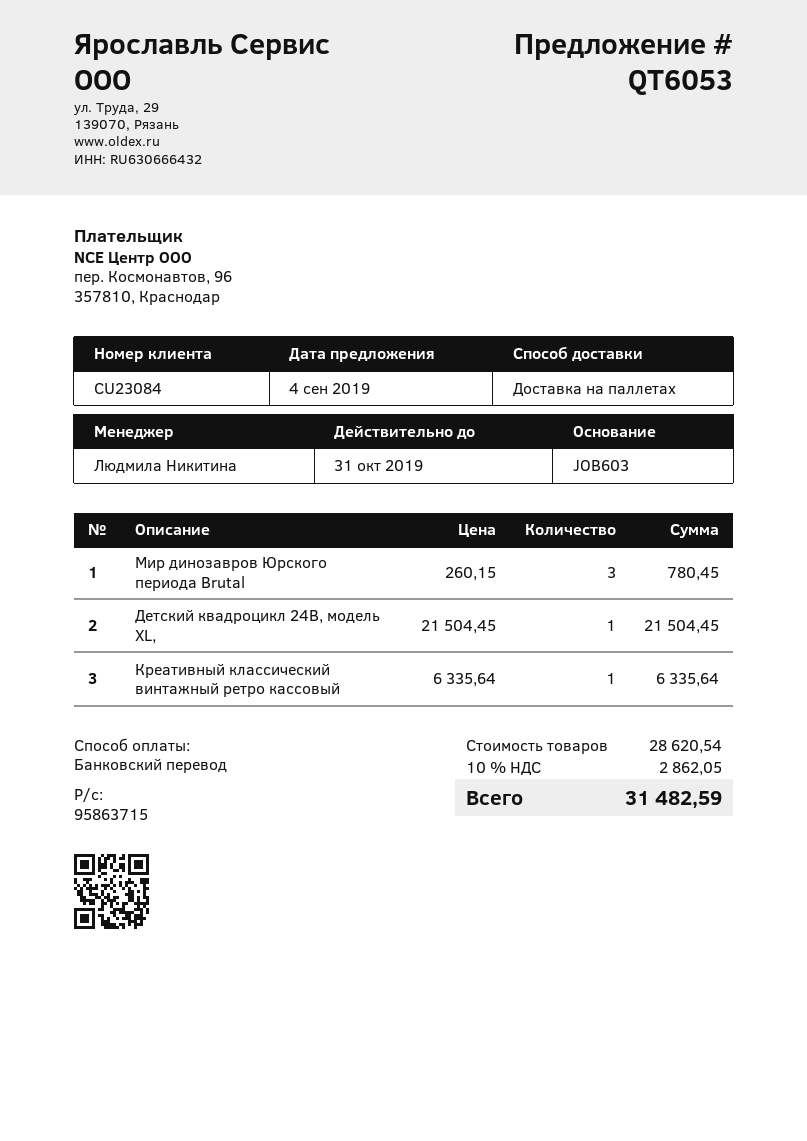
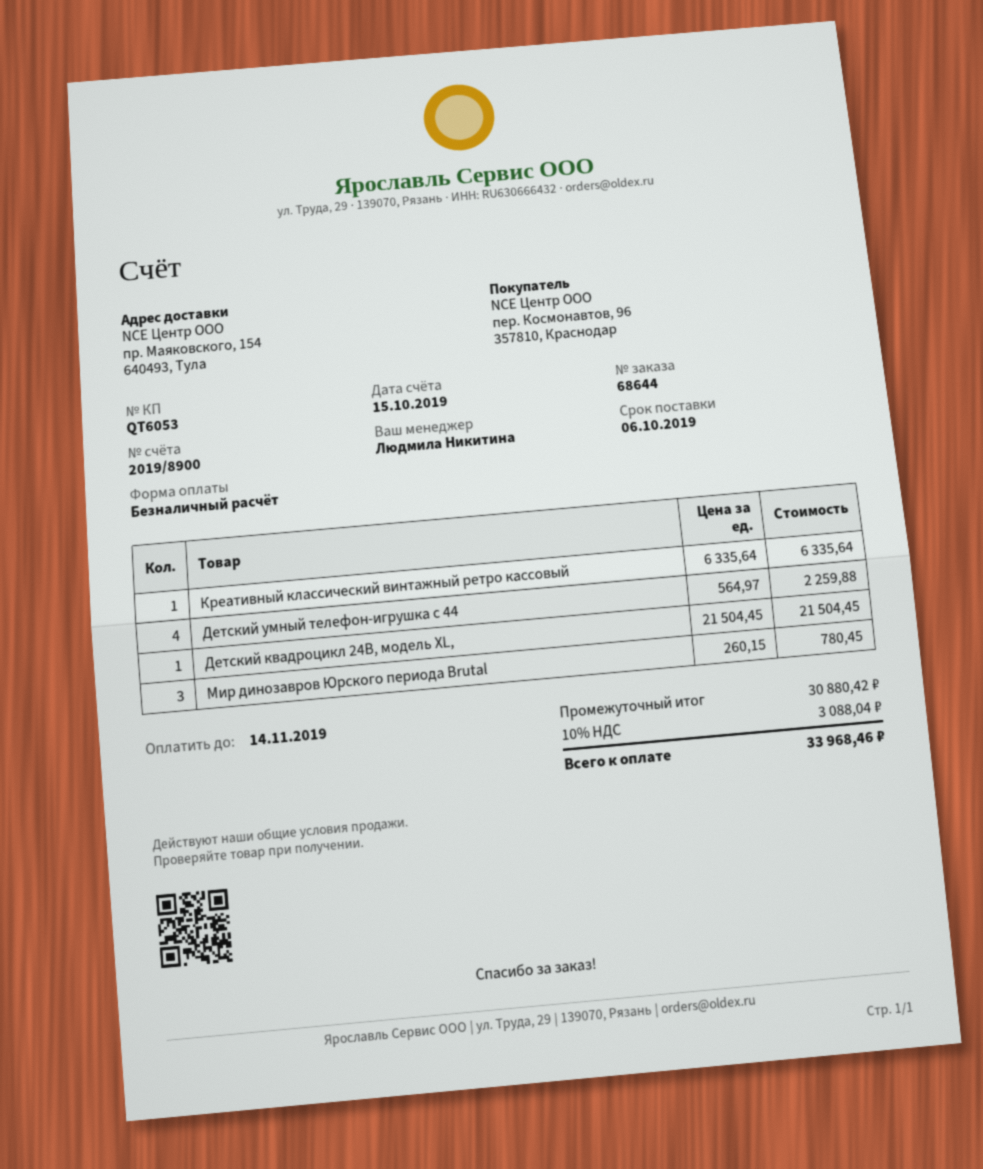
Детский умный телефон-игрушка с 44: none -> 4 x 564.97 = 2259.88
subtotal: 28620.54 -> 30880.42
tax: 10% = 2862.05 -> 10% = 3088.04
total: 31482.59 -> 33968.46

